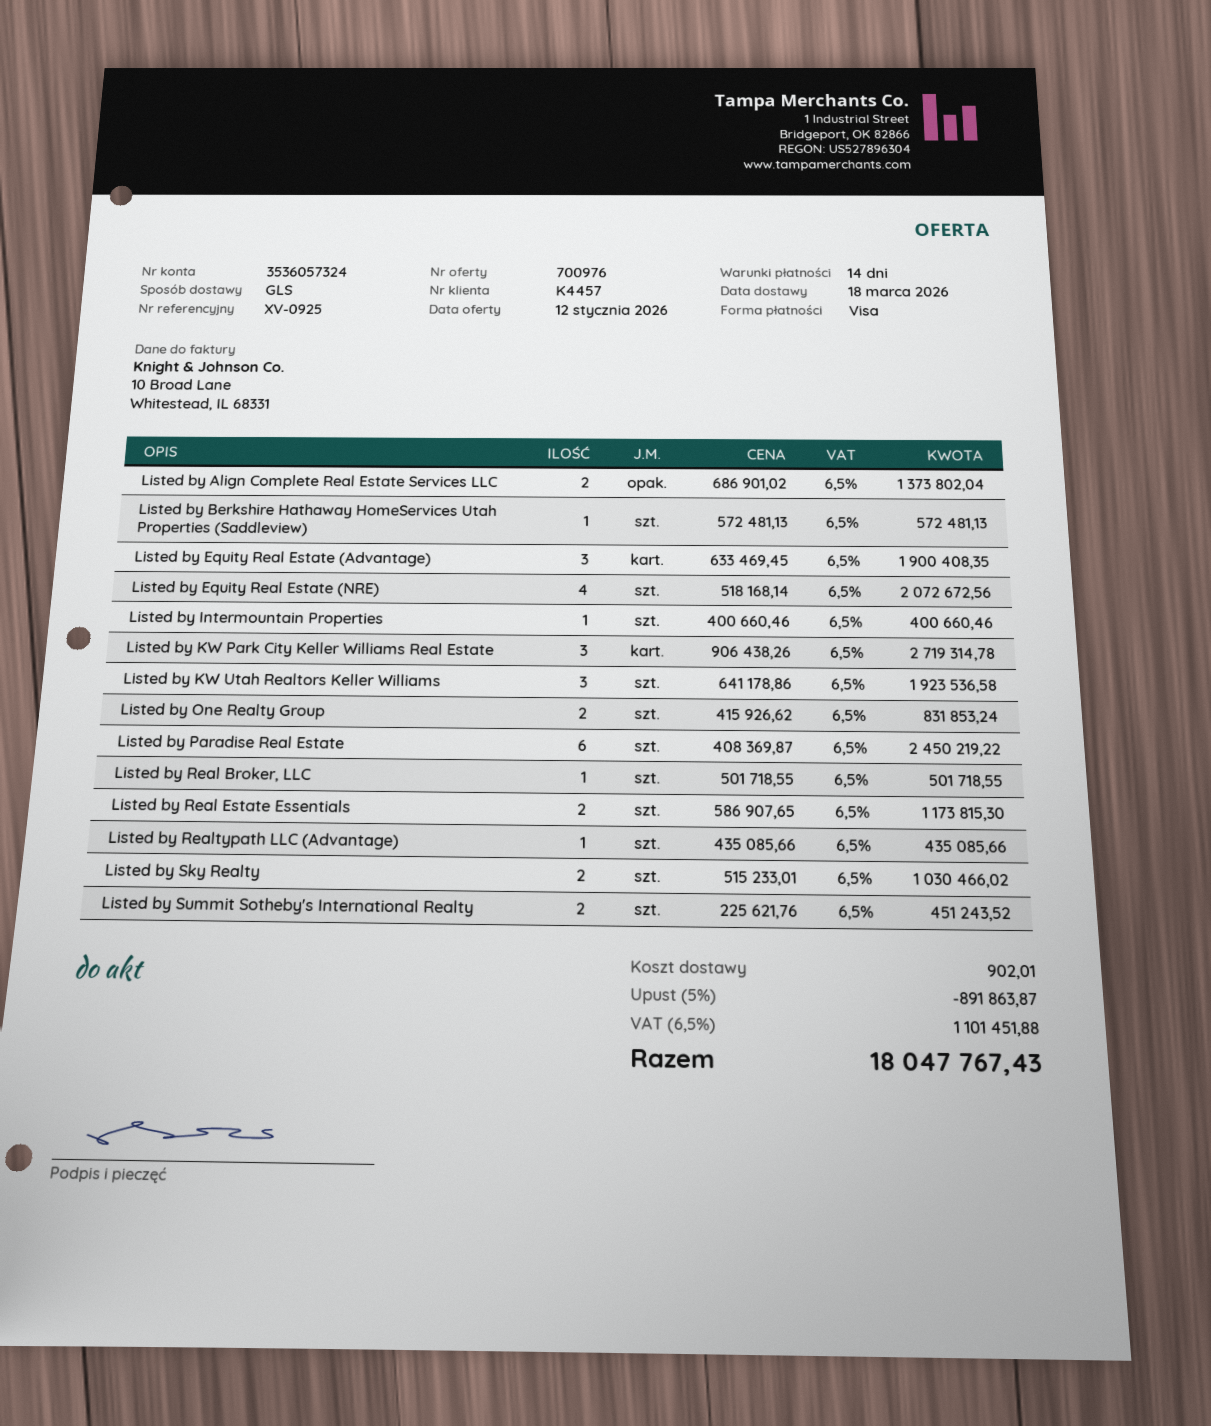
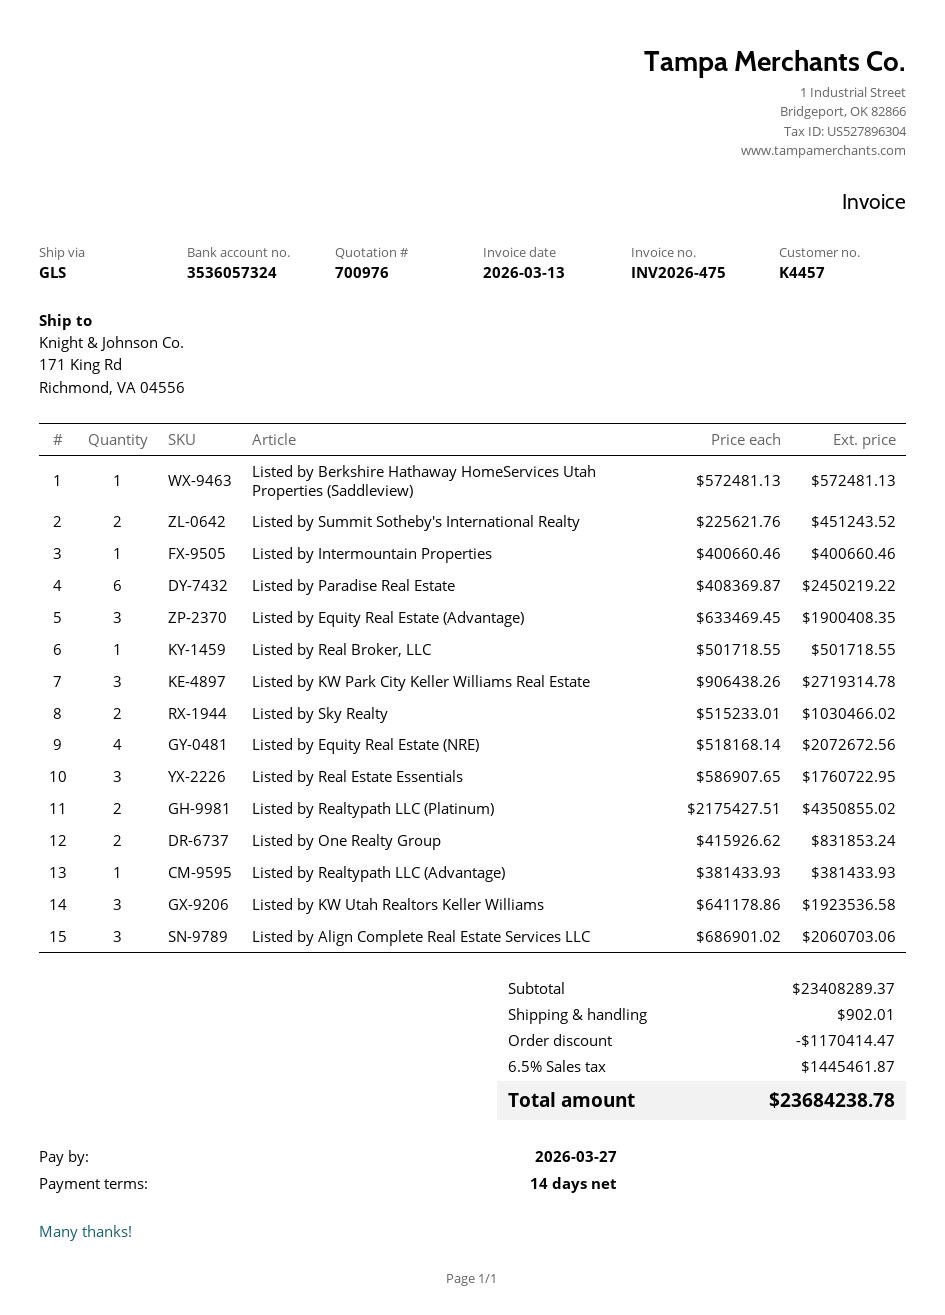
Listed by Align Complete Real Estate Services LLC: 2 x 686901.02 = 1373802.04 -> 3 x 686901.02 = 2060703.06
Listed by Real Estate Essentials: 2 x 586907.65 = 1173815.30 -> 3 x 586907.65 = 1760722.95
Listed by Realtypath LLC (Advantage): 1 x 435085.66 = 435085.66 -> 1 x 381433.93 = 381433.93
Listed by Realtypath LLC (Platinum): none -> 2 x 2175427.51 = 4350855.02
discount: 891863.87 -> 1170414.47
tax: 6.5% = 1101451.88 -> 6.5% = 1445461.87
total: 18047767.43 -> 23684238.78

